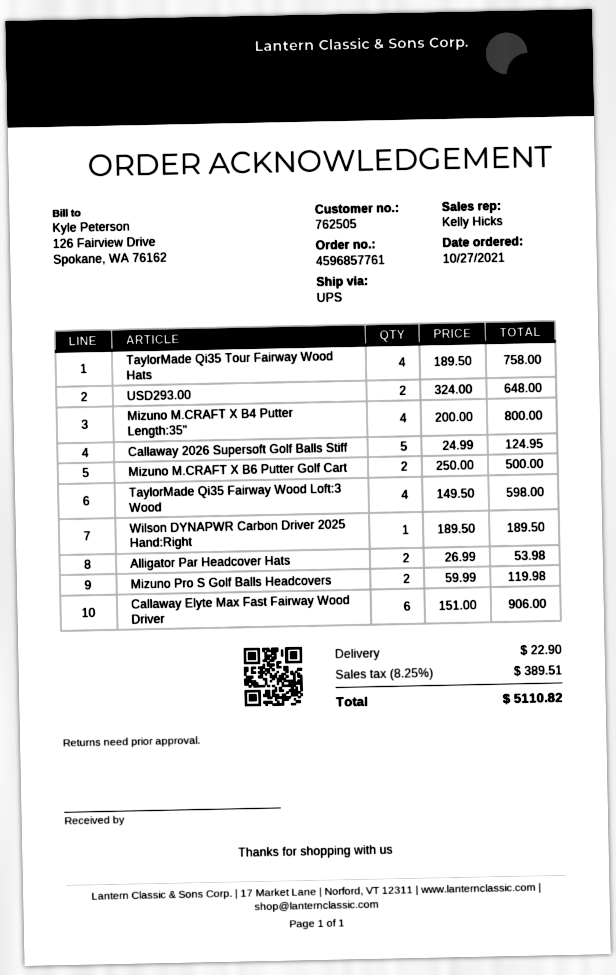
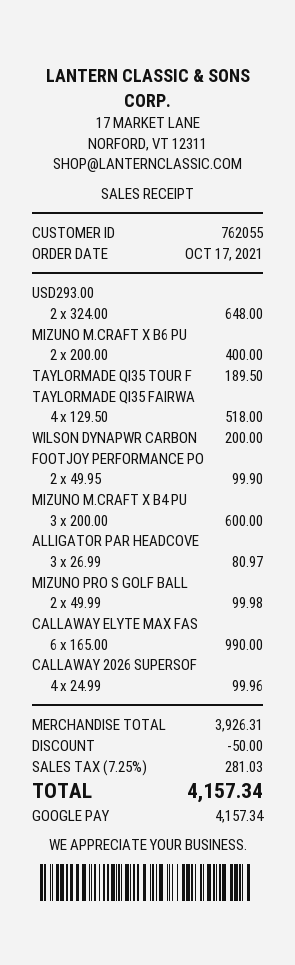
order date: 2021-10-27 -> 2021-10-17
customer number: 762505 -> 762055
TaylorMade Qi35 Tour Fairway Wood Hats: 4 x 189.50 = 758.00 -> 1 x 189.50 = 189.50
Mizuno M.CRAFT X B4 Putter Length:35": 4 x 200.00 = 800.00 -> 3 x 200.00 = 600.00
Callaway 2026 Supersoft Golf Balls Stiff: 5 x 24.99 = 124.95 -> 4 x 24.99 = 99.96
Mizuno M.CRAFT X B6 Putter Golf Cart: 2 x 250.00 = 500.00 -> 2 x 200.00 = 400.00
TaylorMade Qi35 Fairway Wood Loft:3 Wood: 4 x 149.50 = 598.00 -> 4 x 129.50 = 518.00
Wilson DYNAPWR Carbon Driver 2025 Hand:Right: 1 x 189.50 = 189.50 -> 1 x 200.00 = 200.00
Alligator Par Headcover Hats: 2 x 26.99 = 53.98 -> 3 x 26.99 = 80.97
Mizuno Pro S Golf Balls Headcovers: 2 x 59.99 = 119.98 -> 2 x 49.99 = 99.98
Callaway Elyte Max Fast Fairway Wood Driver: 6 x 151.00 = 906.00 -> 6 x 165.00 = 990.00
FOOTJOY PERFORMANCE PO: none -> 2 x 49.95 = 99.90
discount: none -> 50.00
shipping: 22.90 -> none
tax: 8.25% = 389.51 -> 7.25% = 281.03
total: 5110.82 -> 4157.34

